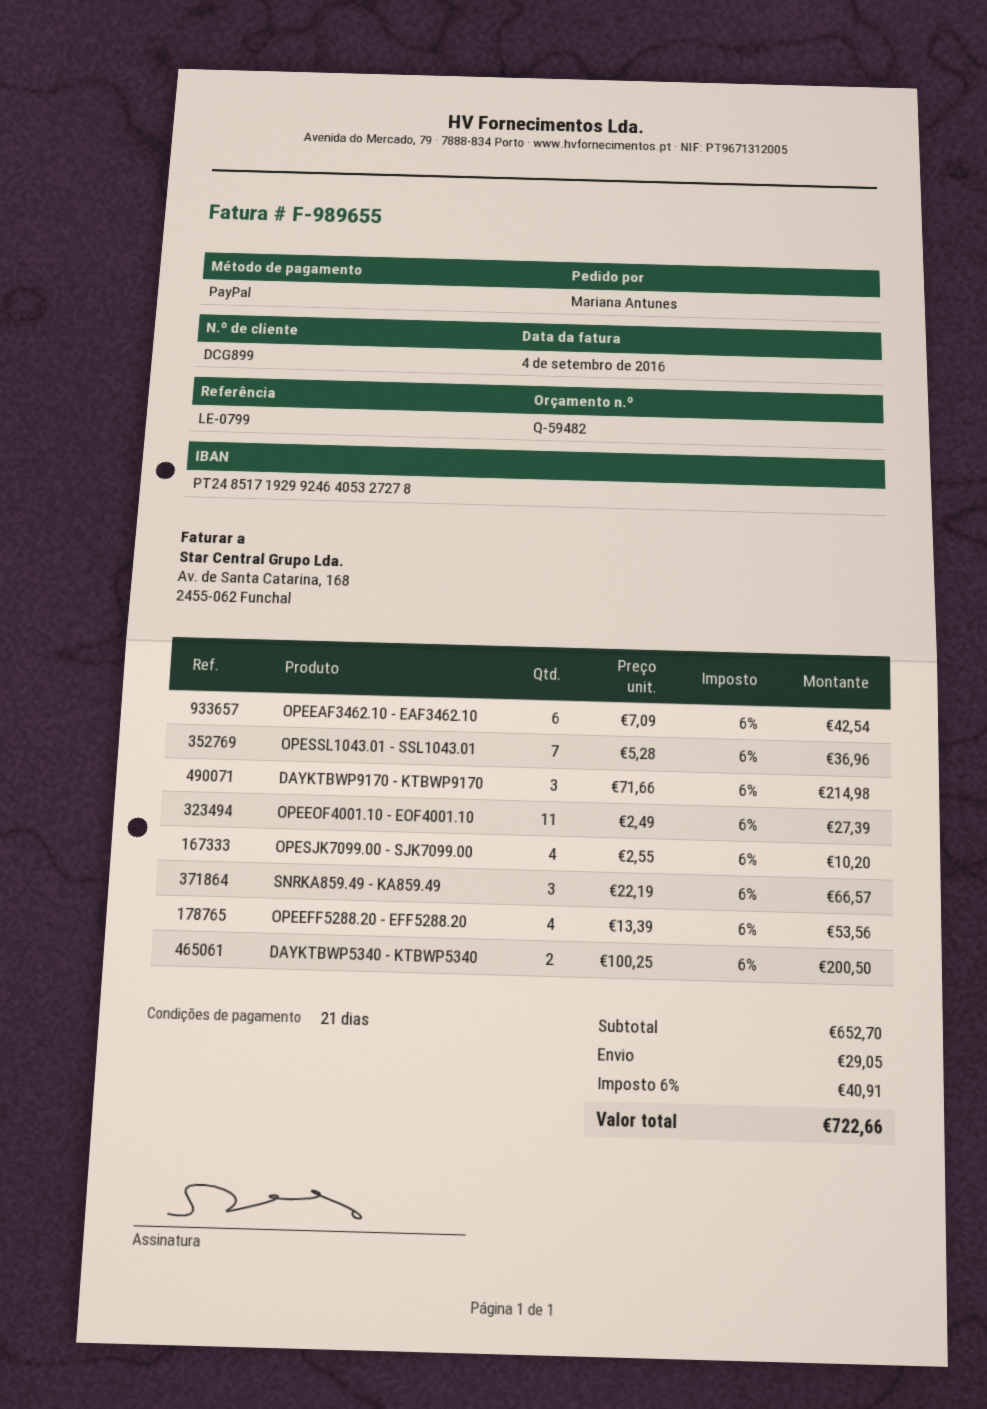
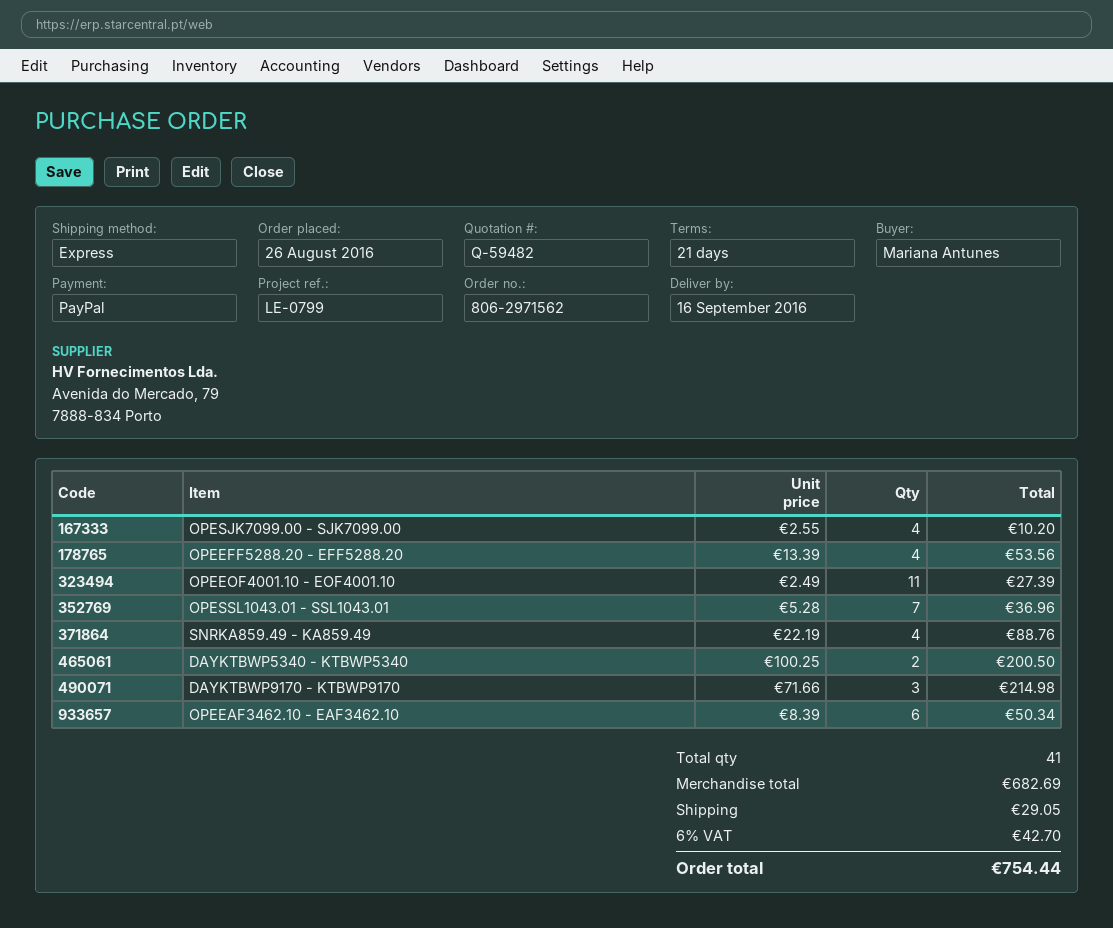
OPEEAF3462.10 - EAF3462.10: 6 x 7.09 = 42.54 -> 6 x 8.39 = 50.34
SNRKA859.49 - KA859.49: 3 x 22.19 = 66.57 -> 4 x 22.19 = 88.76
subtotal: 652.70 -> 682.69
tax: 6% = 40.91 -> 6% = 42.70
total: 722.66 -> 754.44

